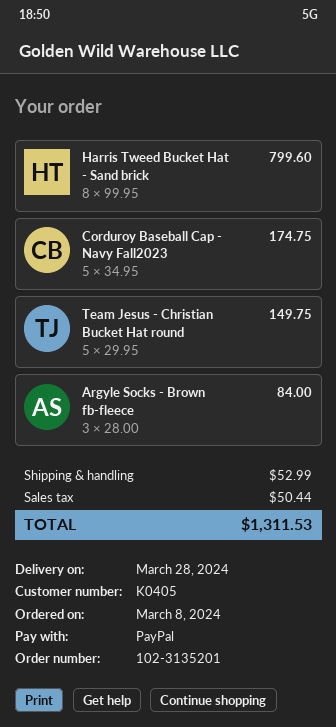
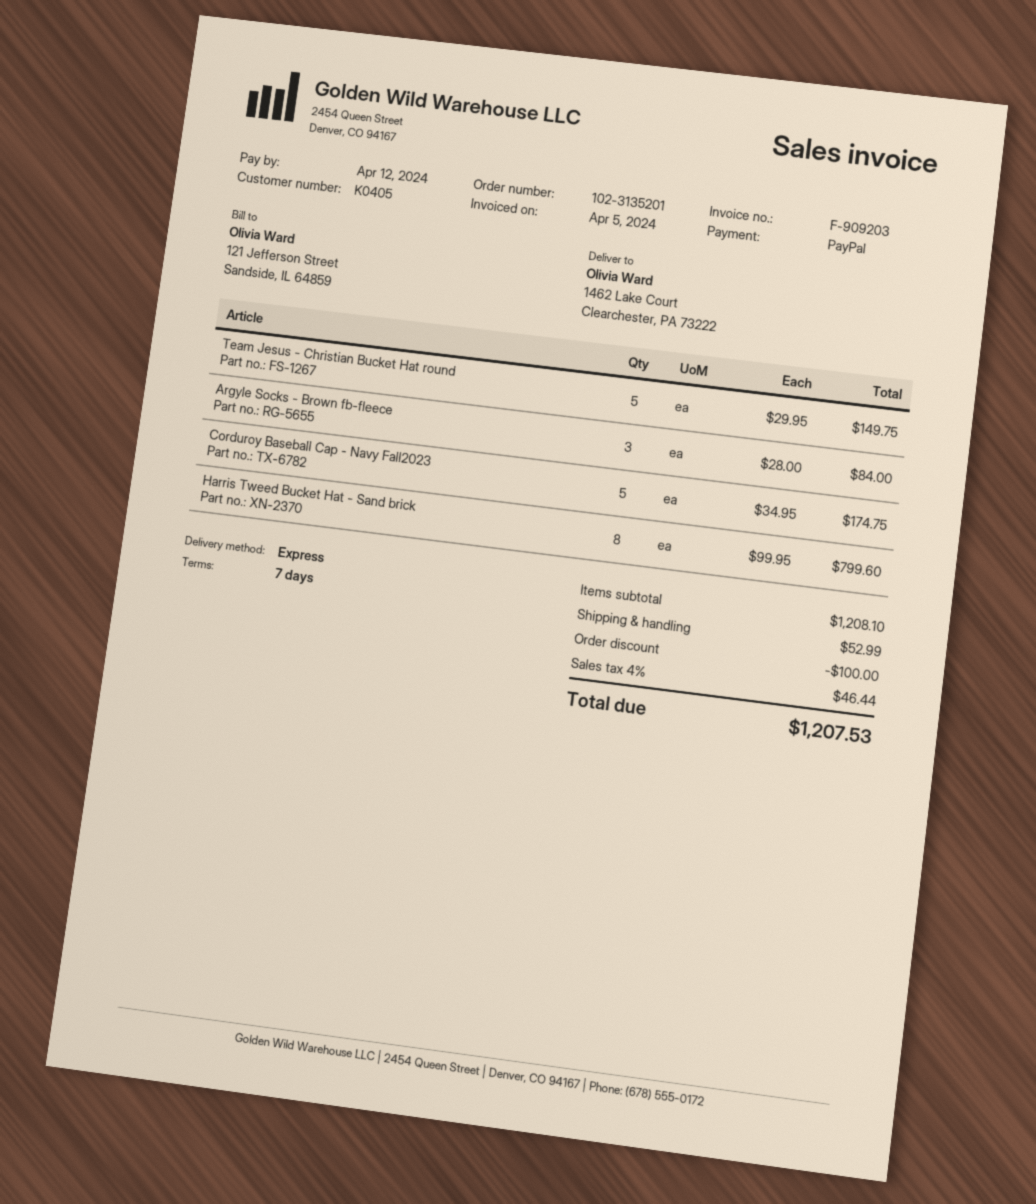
discount: none -> 100.00
tax: 50.44 -> 46.44
total: 1311.53 -> 1207.53

